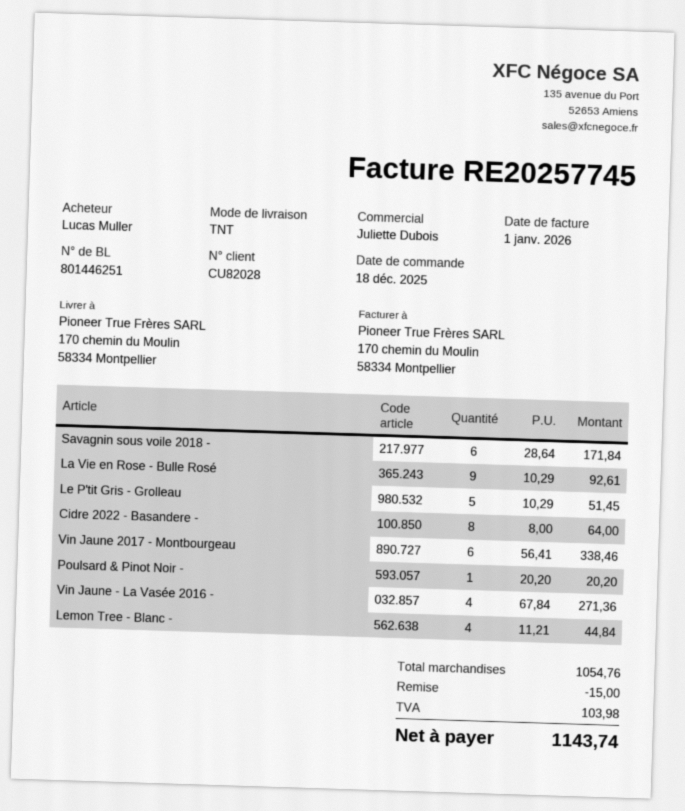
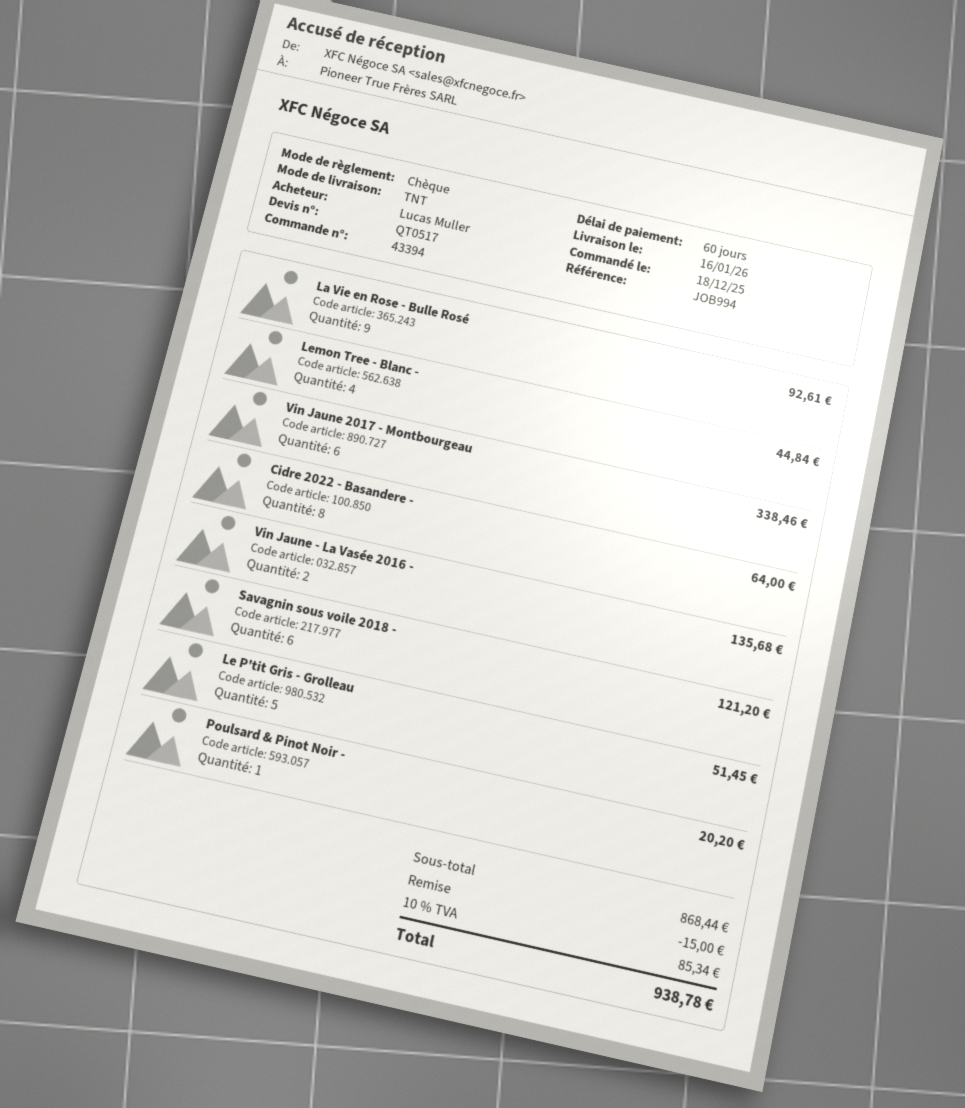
Savagnin sous voile 2018 -: 6 for 171.84 -> 6 for 121.20
Vin Jaune - La Vasée 2016 -: 4 for 271.36 -> 2 for 135.68
subtotal: 1054.76 -> 868.44
tax: 103.98 -> 85.34
total: 1143.74 -> 938.78

